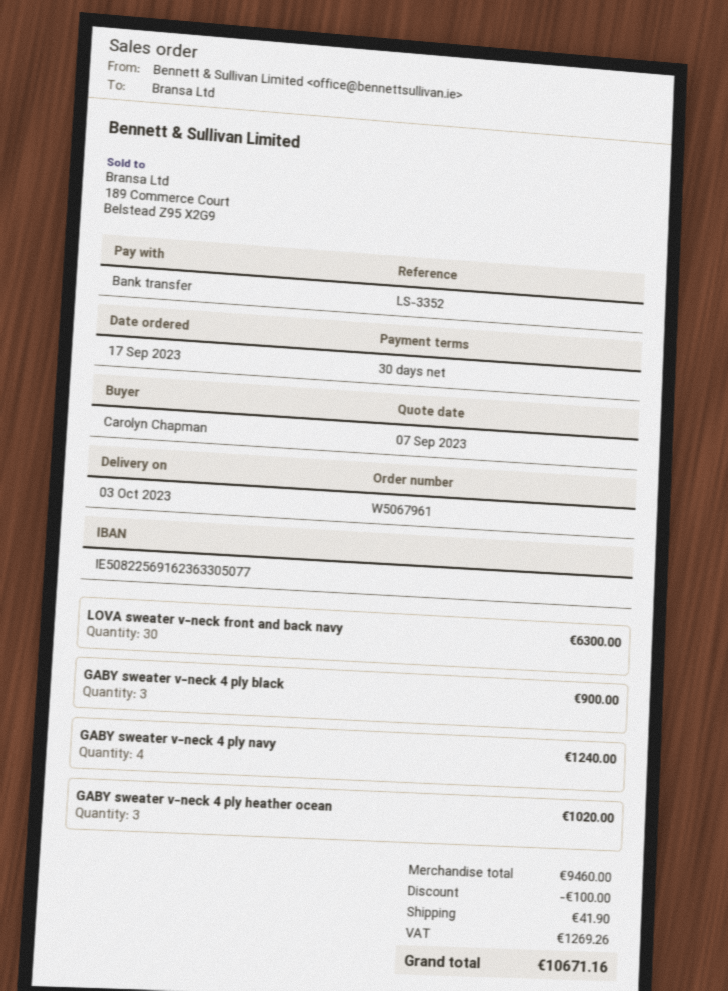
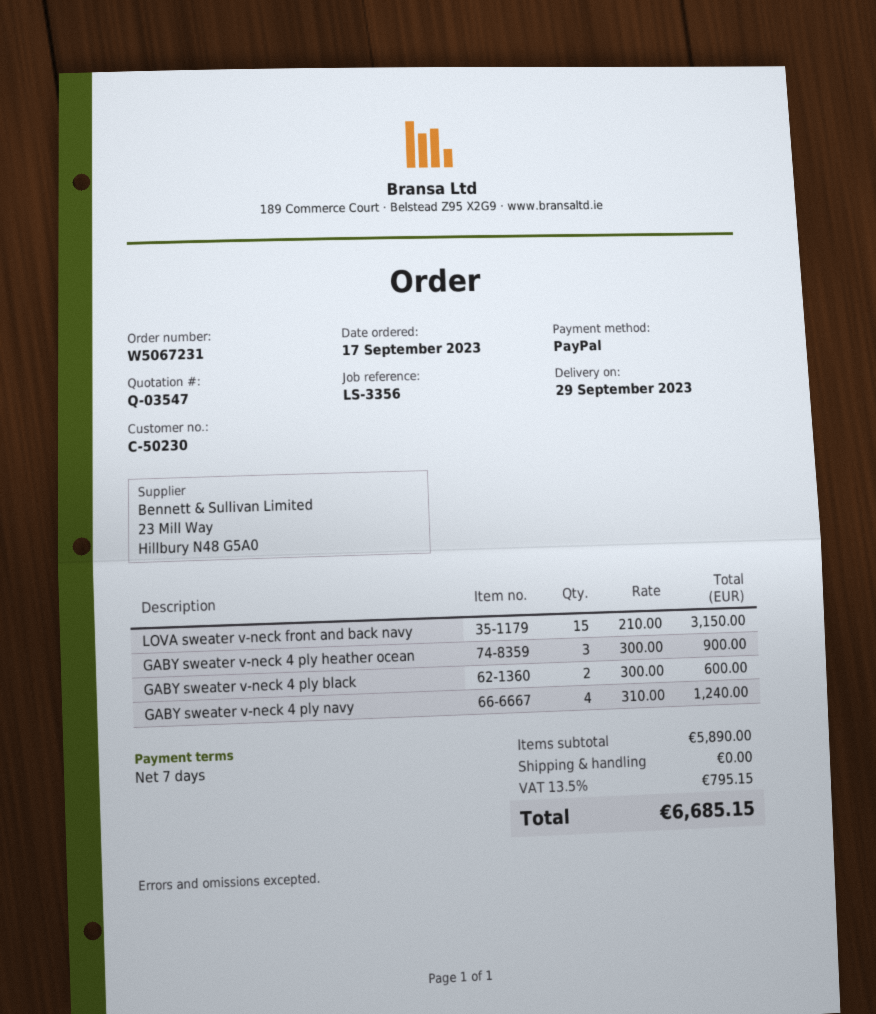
order number: W5067961 -> W5067231
delivery date: 2023-10-03 -> 2023-09-29
payment terms: 30 days -> 7 days
reference: LS-3352 -> LS-3356
payment method: bank transfer -> PayPal
LOVA sweater v-neck front and back navy: 30 for 6300.00 -> 15 for 3150.00
GABY sweater v-neck 4 ply black: 3 for 900.00 -> 2 for 600.00
GABY sweater v-neck 4 ply heather ocean: 3 for 1020.00 -> 3 for 900.00
subtotal: 9460.00 -> 5890.00
discount: 100.00 -> none
shipping: 41.90 -> 0.00
tax: 1269.26 -> 795.15
total: 10671.16 -> 6685.15

